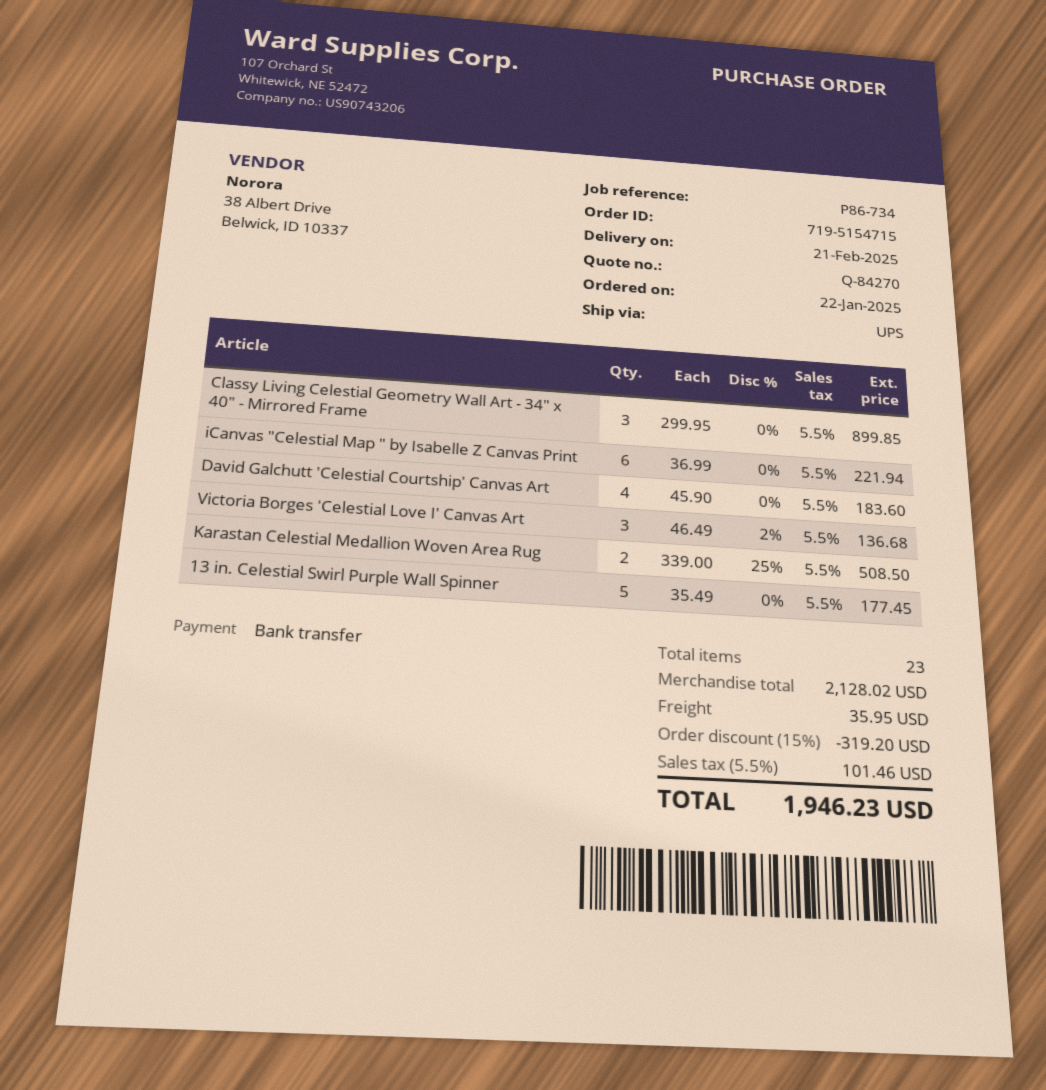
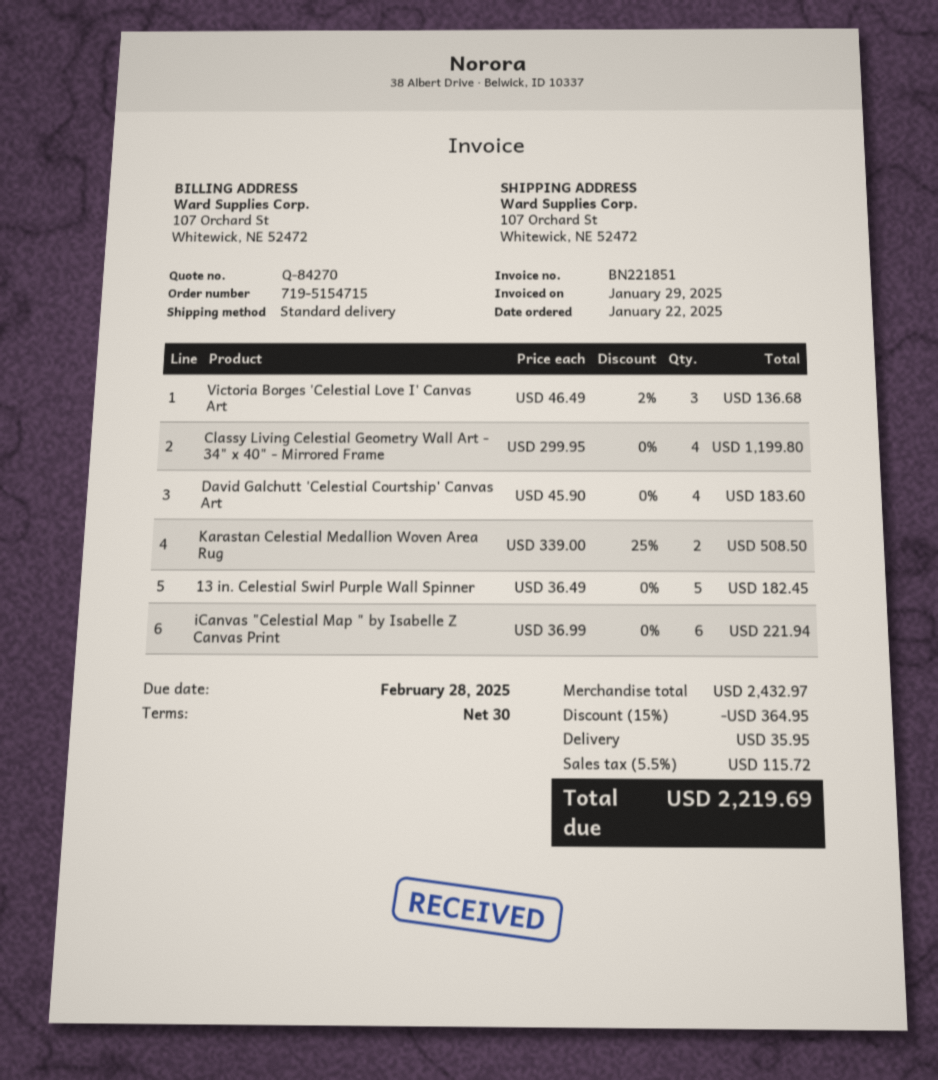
shipping method: UPS -> standard
Classy Living Celestial Geometry Wall Art - 34" x 40" - Mirrored Frame: 3 x 299.95 = 899.85 -> 4 x 299.95 = 1199.80
13 in. Celestial Swirl Purple Wall Spinner: 5 x 35.49 = 177.45 -> 5 x 36.49 = 182.45
subtotal: 2128.02 -> 2432.97
discount: 15% = 319.20 -> 15% = 364.95
tax: 5.5% = 101.46 -> 5.5% = 115.72
total: 1946.23 -> 2219.69

